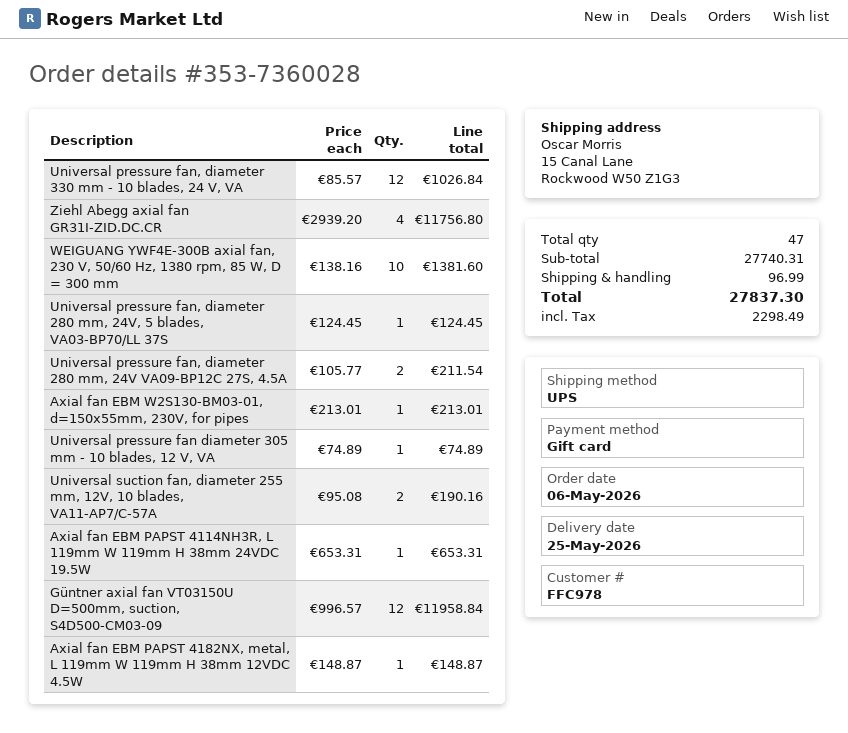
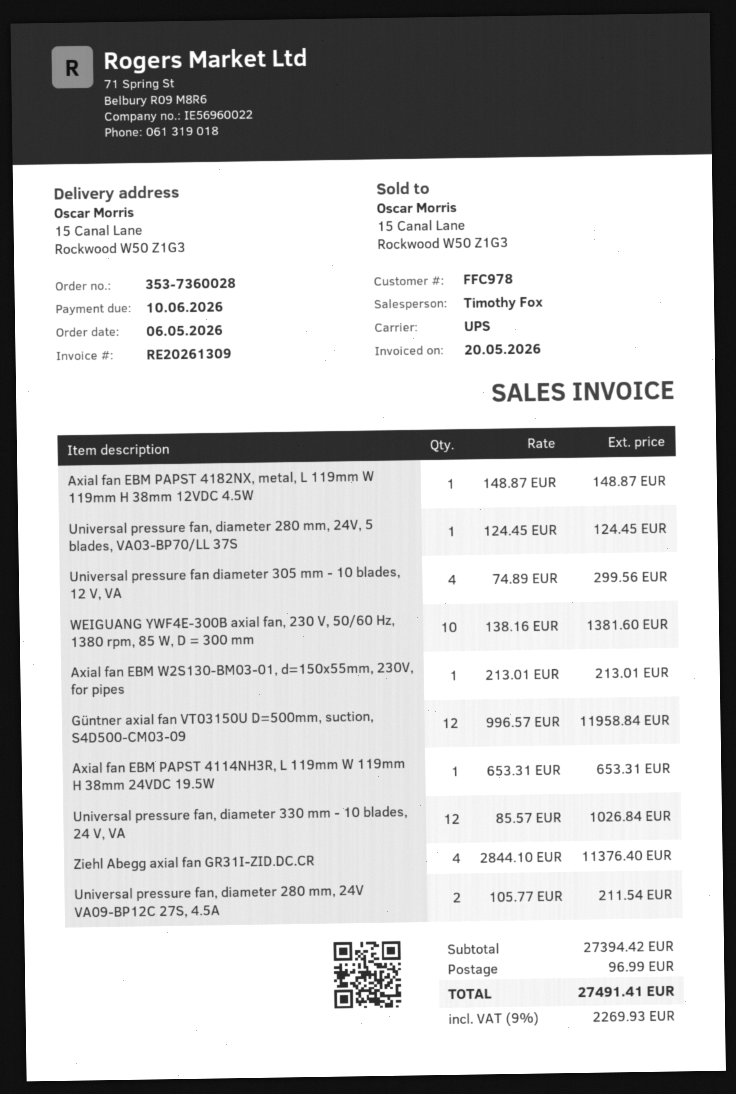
Ziehl Abegg axial fan GR31I-ZID.DC.CR: 4 x 2939.20 = 11756.80 -> 4 x 2844.10 = 11376.40
Universal pressure fan diameter 305 mm - 10 blades, 12 V, VA: 1 x 74.89 = 74.89 -> 4 x 74.89 = 299.56
Universal suction fan, diameter 255 mm, 12V, 10 blades, VA11-AP7/C-57A: 2 x 95.08 = 190.16 -> none
subtotal: 27740.31 -> 27394.42
tax: 2298.49 -> 2269.93
total: 27837.30 -> 27491.41

